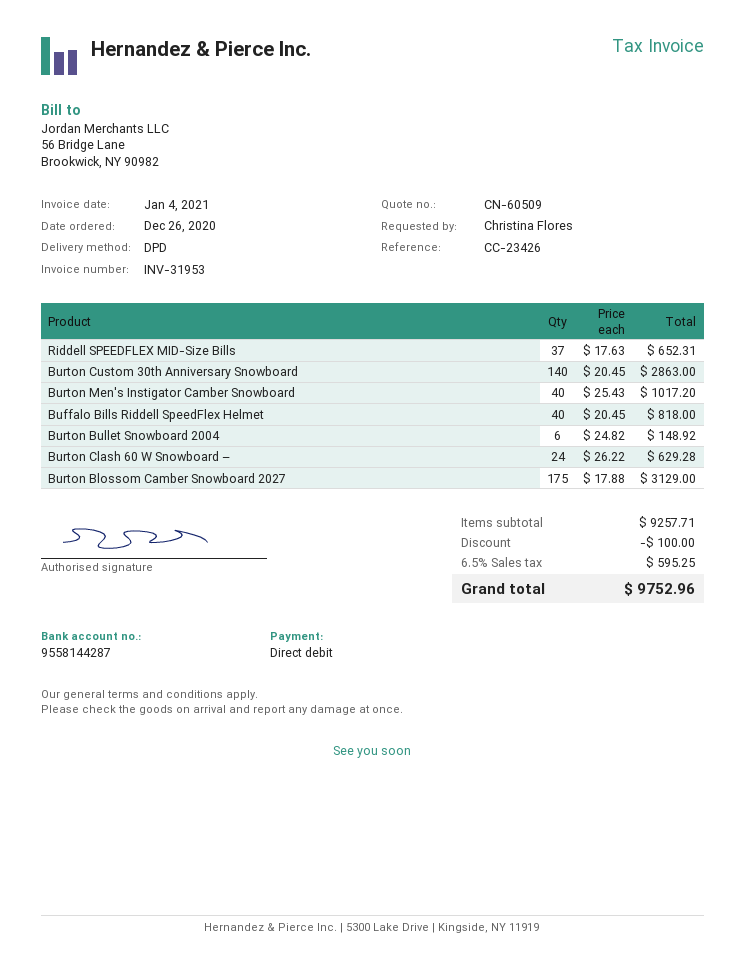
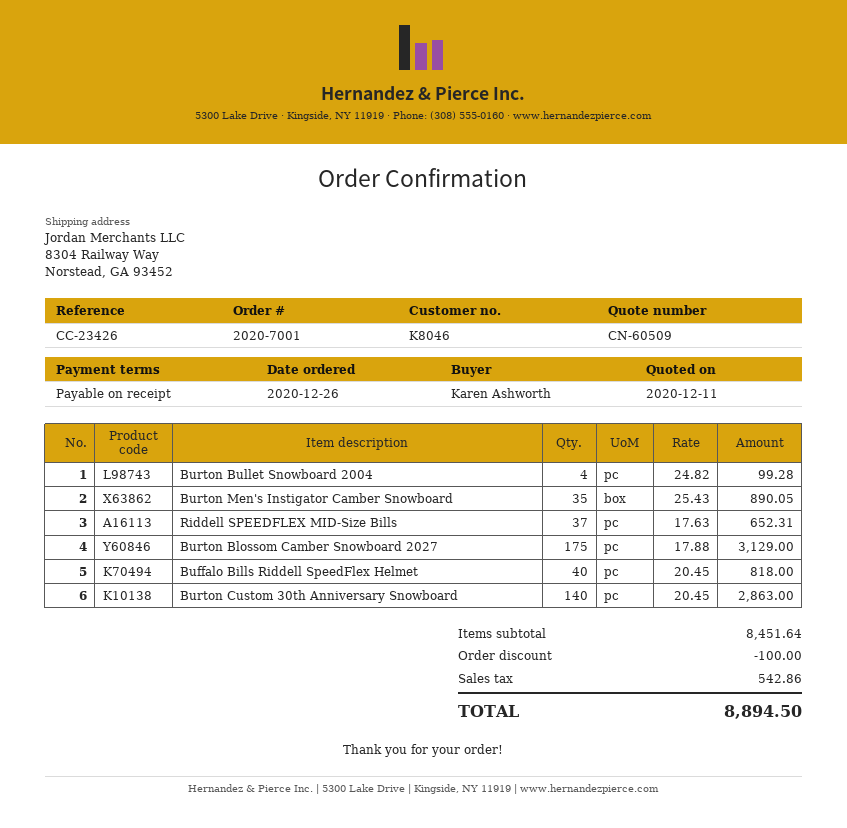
ordered by: Christina Flores -> Karen Ashworth
Burton Men's Instigator Camber Snowboard: 40 x 25.43 = 1017.20 -> 35 x 25.43 = 890.05
Burton Bullet Snowboard 2004: 6 x 24.82 = 148.92 -> 4 x 24.82 = 99.28
Burton Clash 60 W Snowboard –: 24 x 26.22 = 629.28 -> none
subtotal: 9257.71 -> 8451.64
tax: 595.25 -> 542.86
total: 9752.96 -> 8894.50

